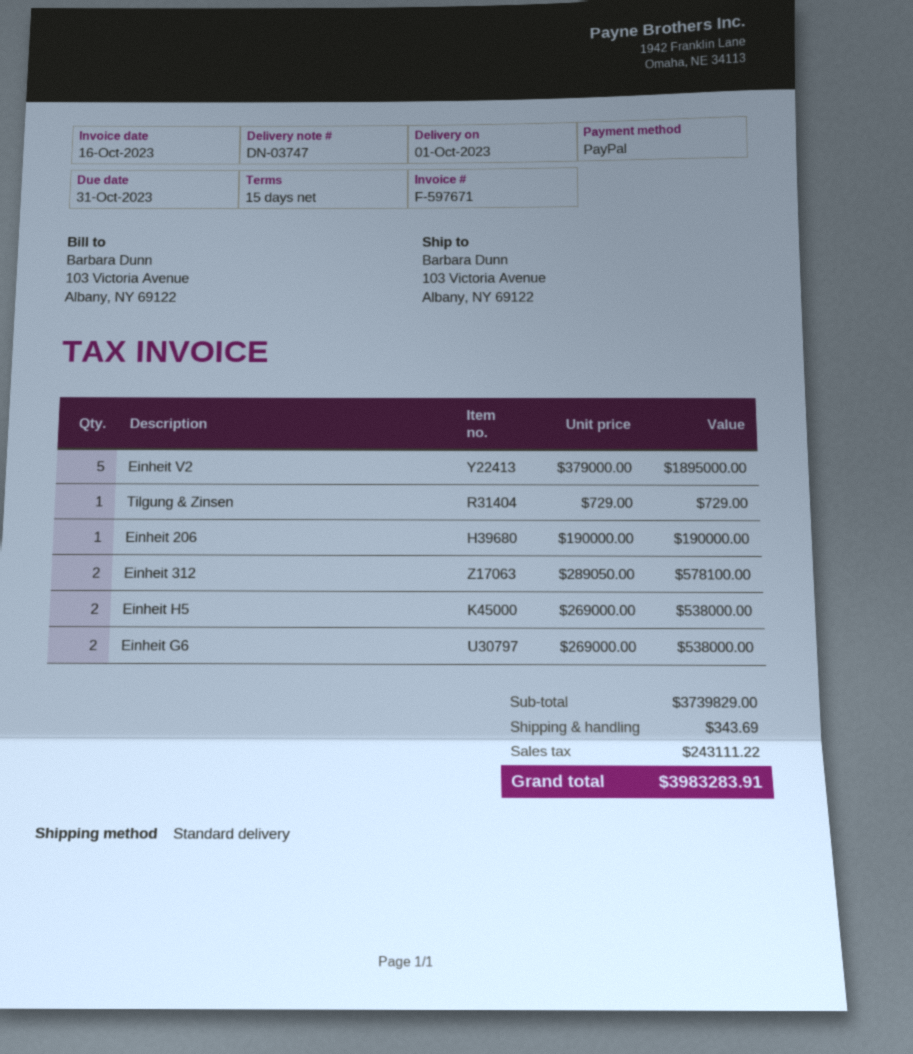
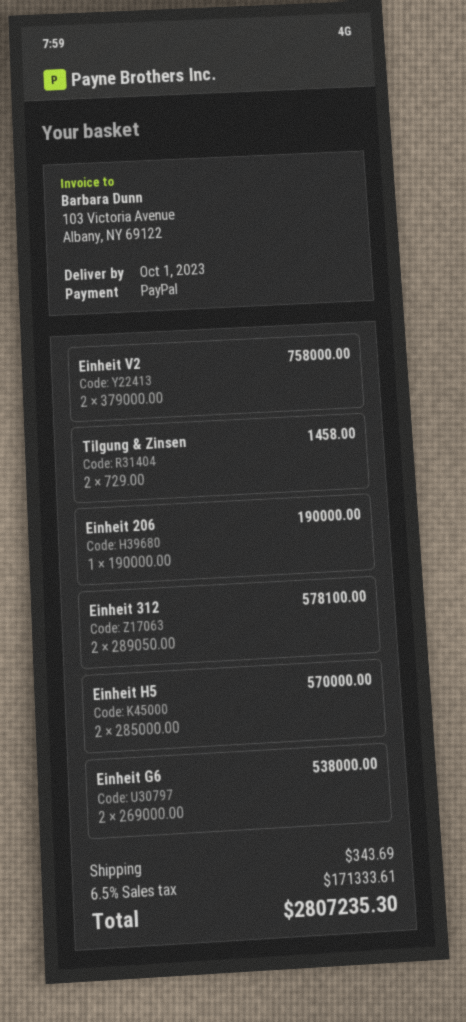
Einheit V2: 5 x 379000.00 = 1895000.00 -> 2 x 379000.00 = 758000.00
Tilgung & Zinsen: 1 x 729.00 = 729.00 -> 2 x 729.00 = 1458.00
Einheit H5: 2 x 269000.00 = 538000.00 -> 2 x 285000.00 = 570000.00
tax: 243111.22 -> 171333.61
total: 3983283.91 -> 2807235.30

